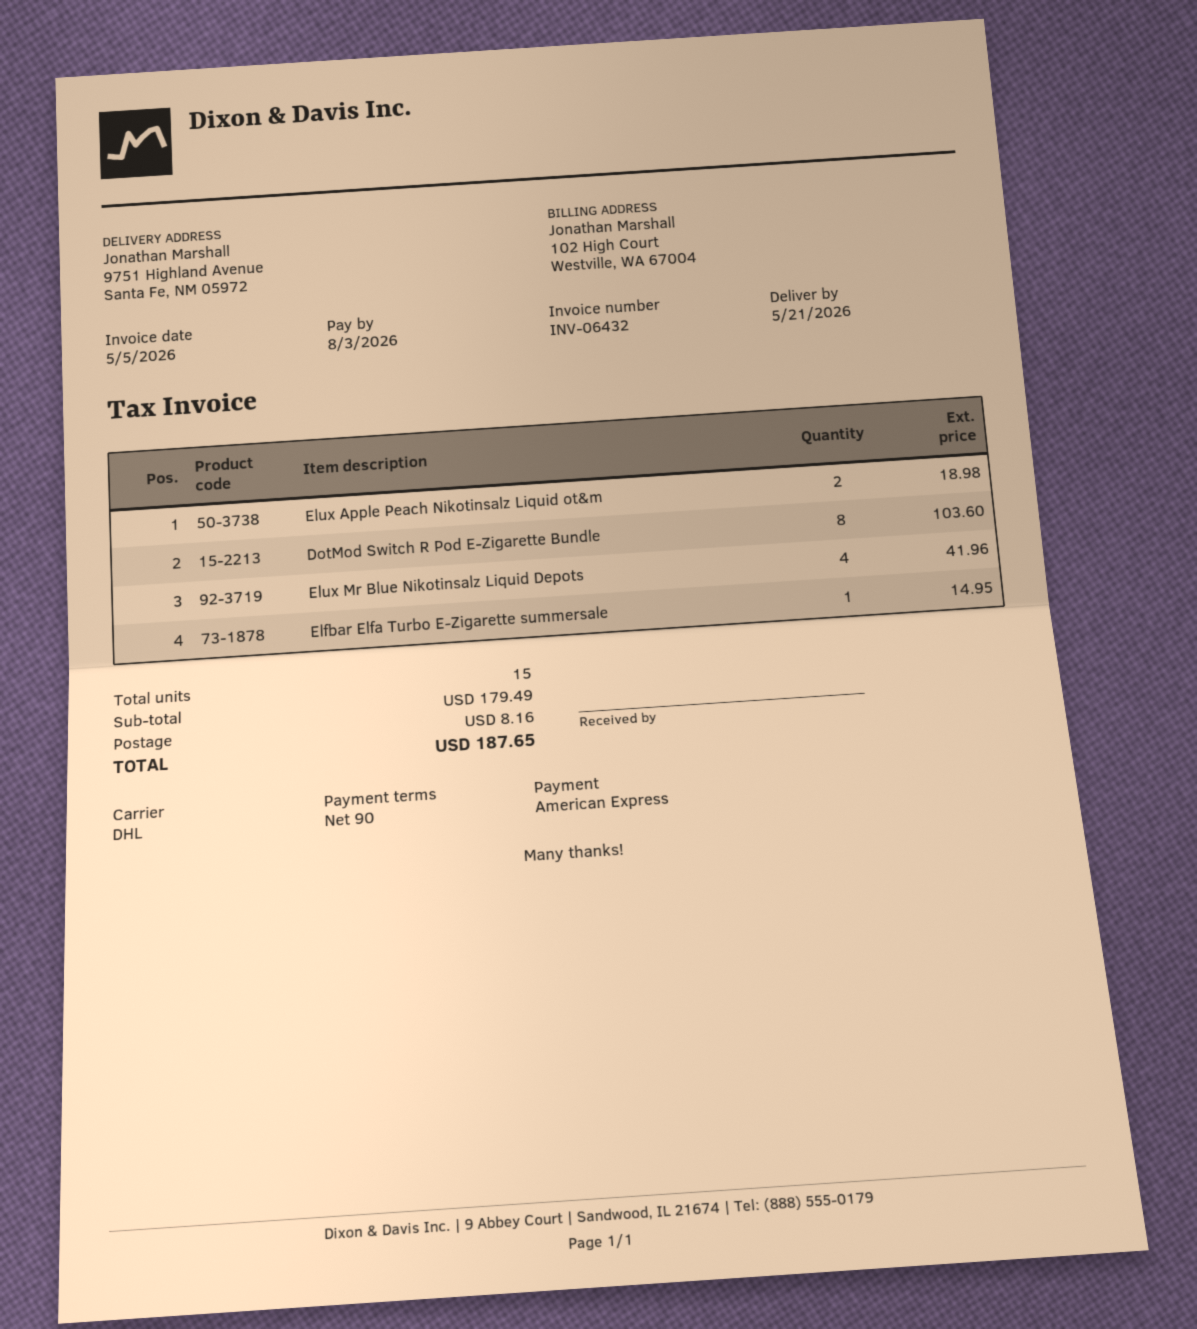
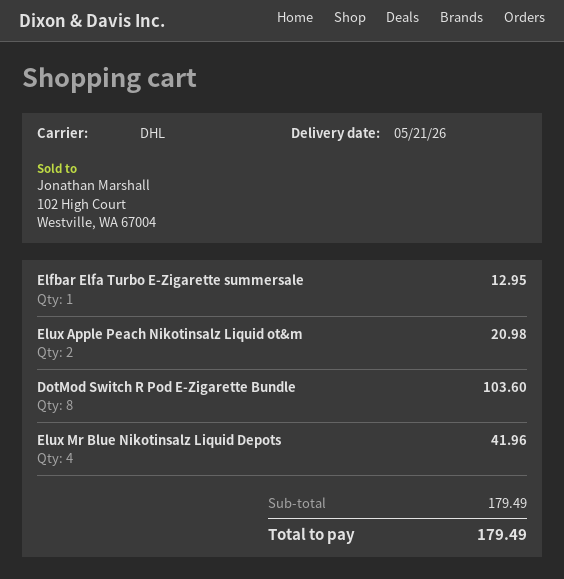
Elux Apple Peach Nikotinsalz Liquid ot&m: 2 for 18.98 -> 2 for 20.98
Elfbar Elfa Turbo E-Zigarette summersale: 1 for 14.95 -> 1 for 12.95
shipping: 8.16 -> none
total: 187.65 -> 179.49

